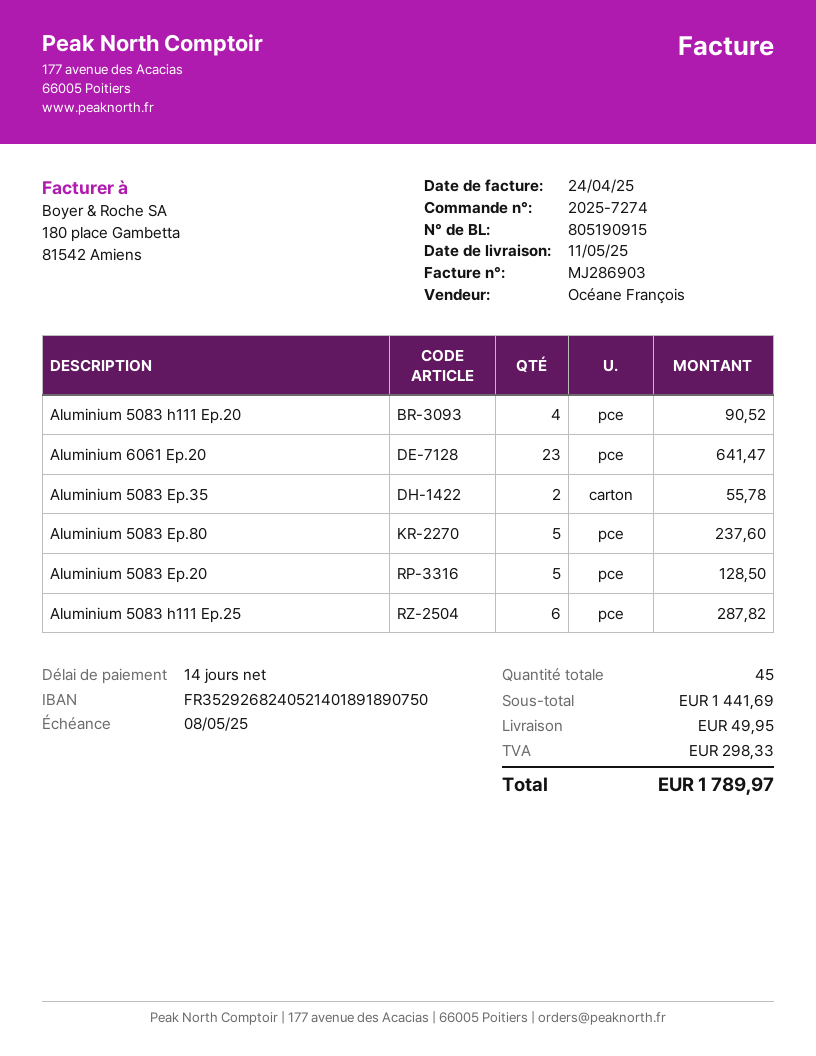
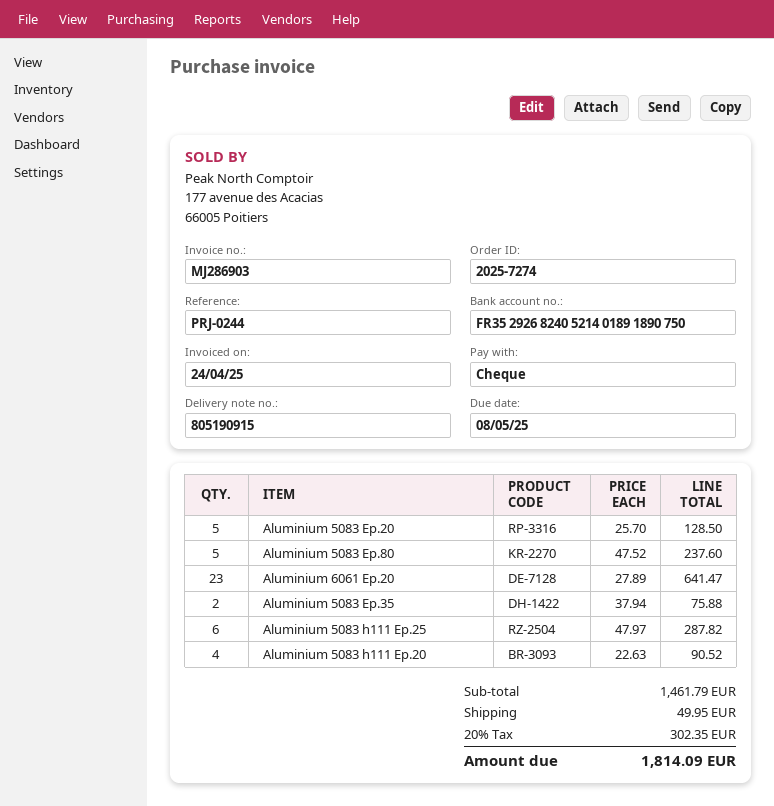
Aluminium 5083 Ep.35: 2 for 55.78 -> 2 for 75.88
subtotal: 1441.69 -> 1461.79
tax: 298.33 -> 302.35
total: 1789.97 -> 1814.09

